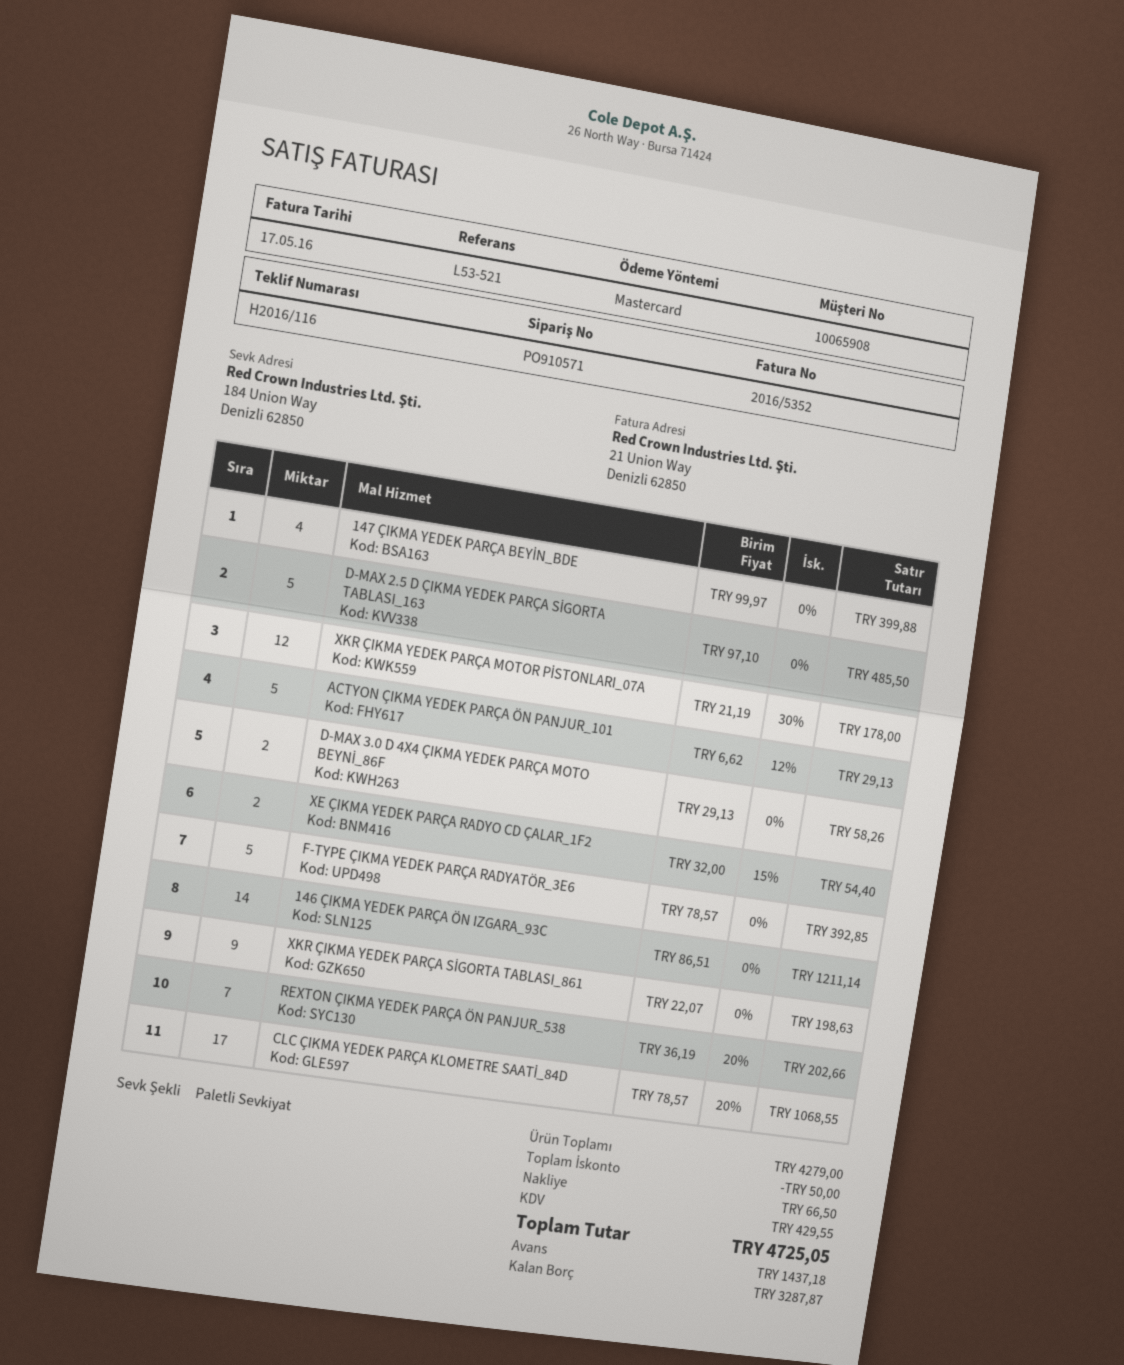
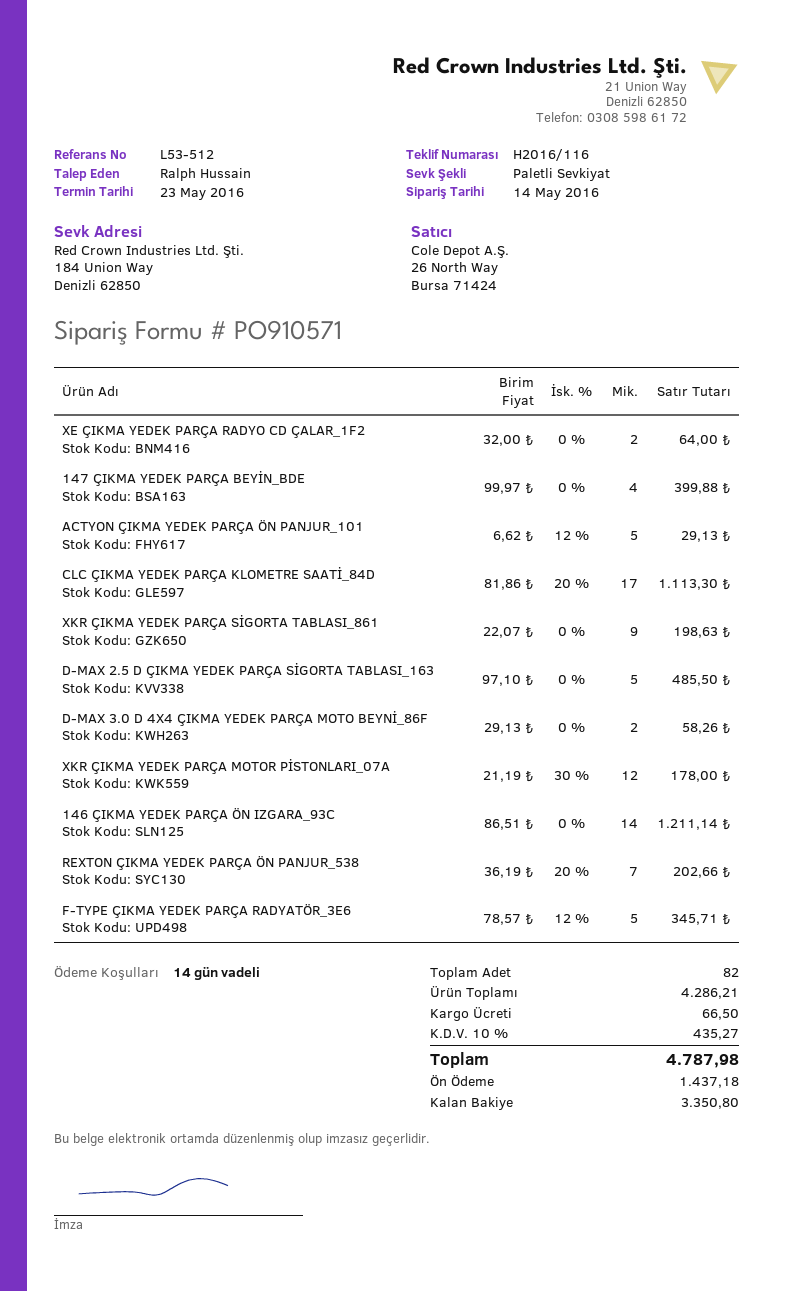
reference: L53-521 -> L53-512
XE ÇIKMA YEDEK PARÇA RADYO CD ÇALAR_1F2: 2 x 32.00 - 15% = 54.40 -> 2 x 32.00 = 64.00
F-TYPE ÇIKMA YEDEK PARÇA RADYATÖR_3E6: 5 x 78.57 = 392.85 -> 5 x 78.57 - 12% = 345.71
CLC ÇIKMA YEDEK PARÇA KLOMETRE SAATİ_84D: 17 x 78.57 - 20% = 1068.55 -> 17 x 81.86 - 20% = 1113.30
subtotal: 4279.00 -> 4286.21
discount: 50.00 -> none
tax: 429.55 -> 435.27
total: 4725.05 -> 4787.98
balance: 3287.87 -> 3350.80

